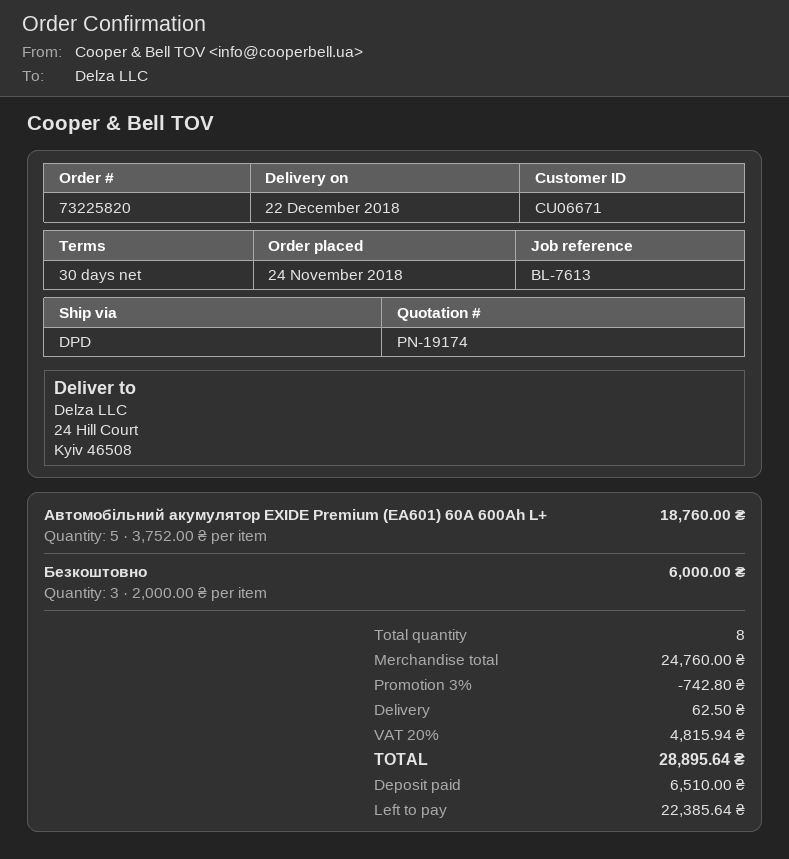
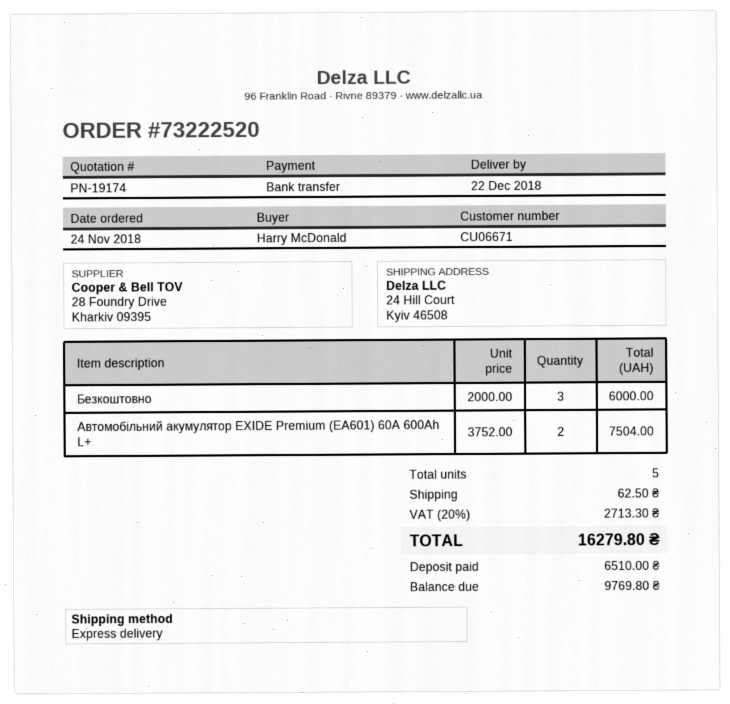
order number: 73225820 -> 73222520
shipping method: DPD -> express
Автомобільний акумулятор EXIDE Premium (EA601) 60А 600Ah L+: 5 x 3752.00 = 18760.00 -> 2 x 3752.00 = 7504.00
total quantity: 8 -> 5
discount: 3% = 742.80 -> none
tax: 20% = 4815.94 -> 20% = 2713.30
total: 28895.64 -> 16279.80
balance: 22385.64 -> 9769.80

